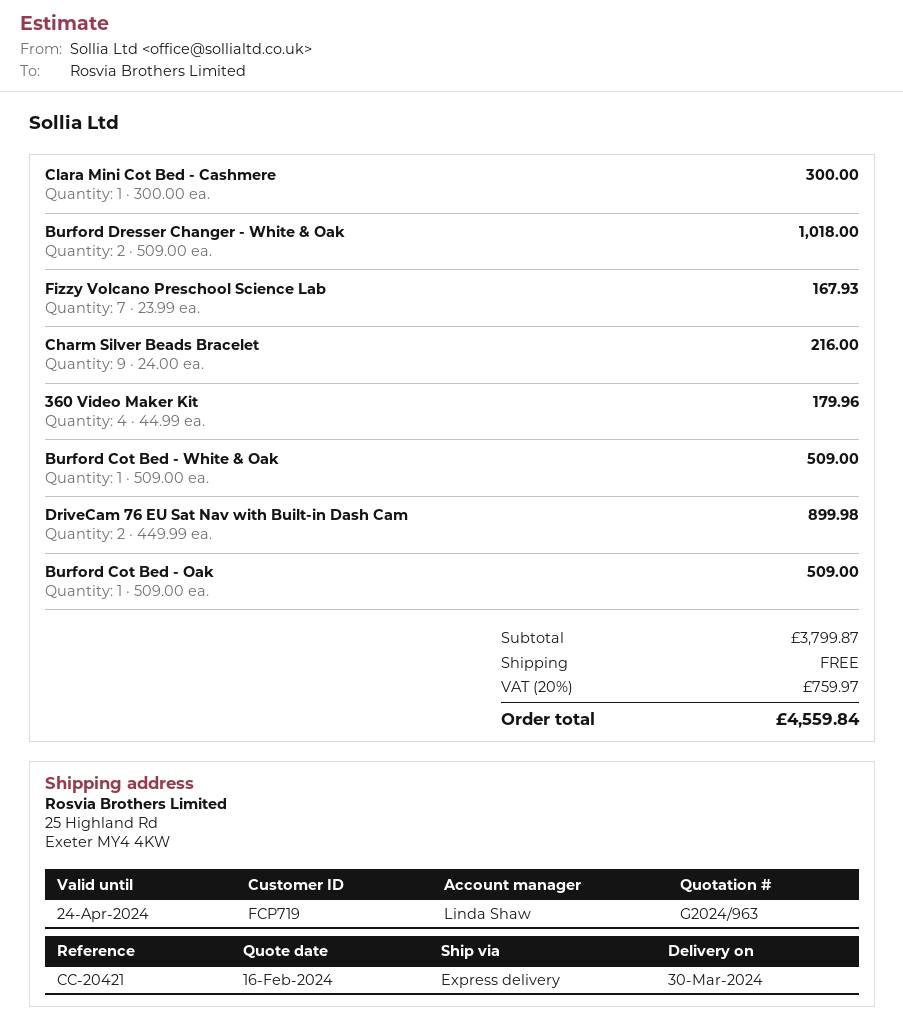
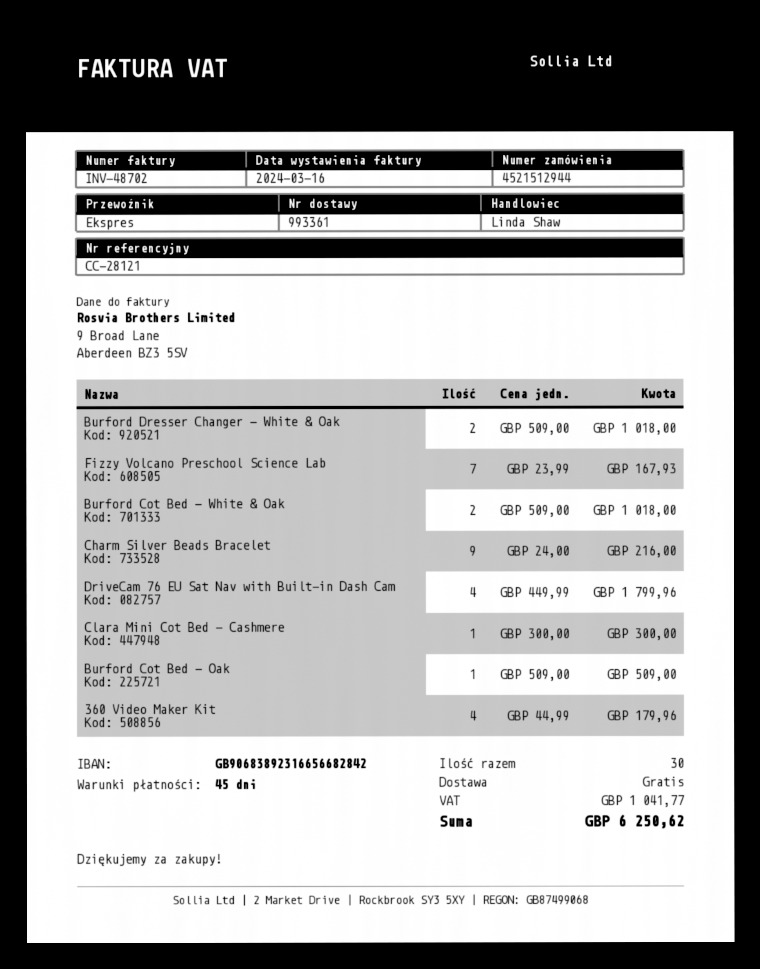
reference: CC-20421 -> CC-28121
Burford Cot Bed - White & Oak: 1 x 509.00 = 509.00 -> 2 x 509.00 = 1018.00
DriveCam 76 EU Sat Nav with Built-in Dash Cam: 2 x 449.99 = 899.98 -> 4 x 449.99 = 1799.96
tax: 759.97 -> 1041.77
total: 4559.84 -> 6250.62

